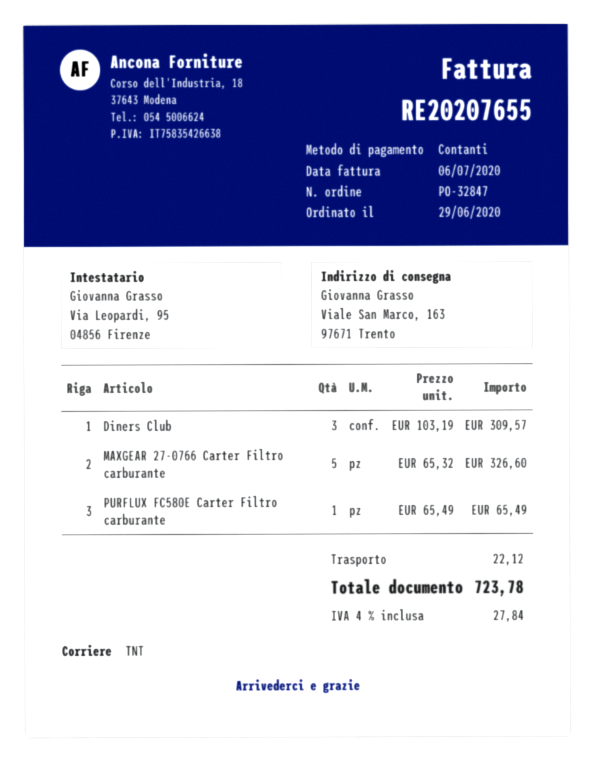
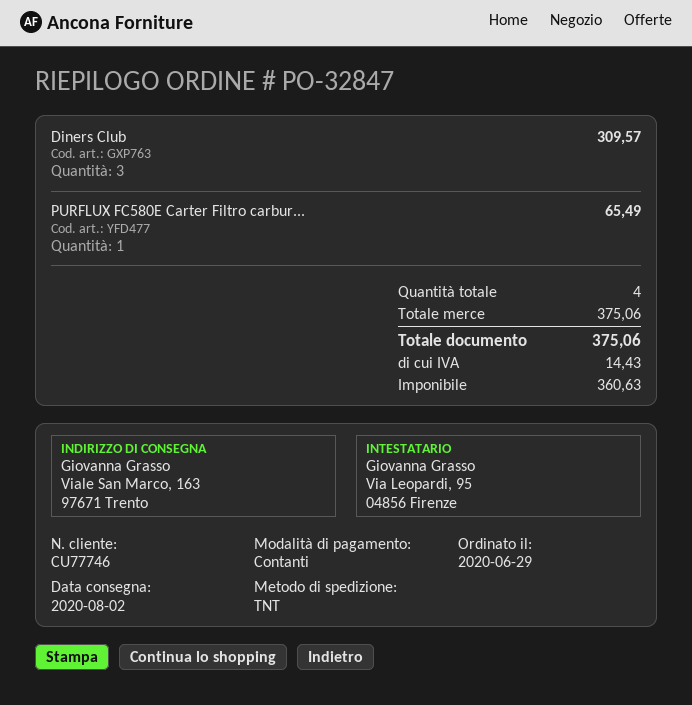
MAXGEAR 27-0766 Carter Filtro carburante: 5 for 326.60 -> none
shipping: 22.12 -> none
tax: 27.84 -> 14.43
total: 723.78 -> 375.06

